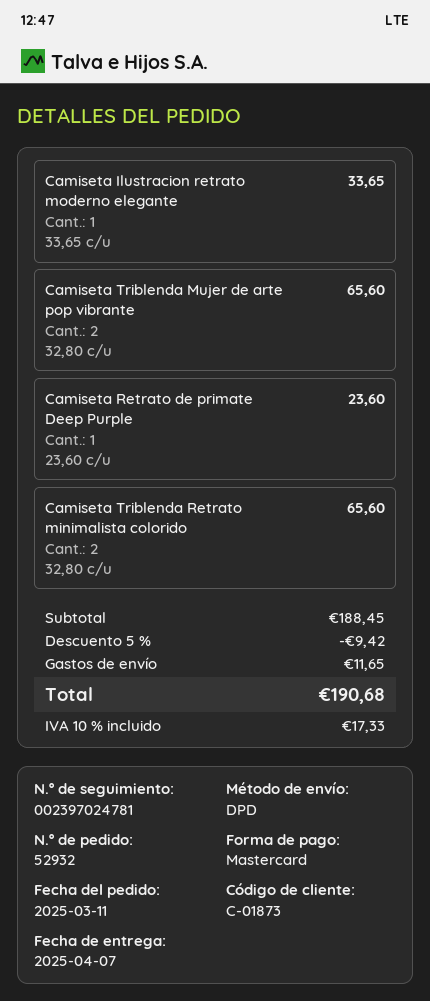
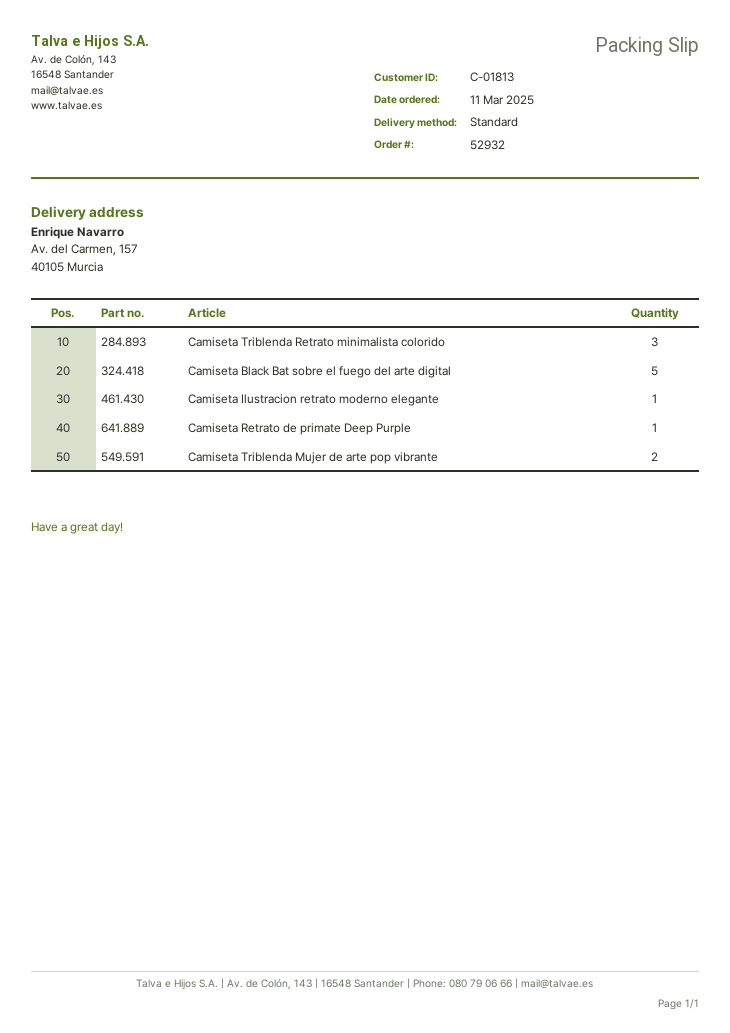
customer number: C-01873 -> C-01813
shipping method: DPD -> standard
Camiseta Triblenda Retrato minimalista colorido: 2 -> 3
Camiseta Black Bat sobre el fuego del arte digital: none -> 5

